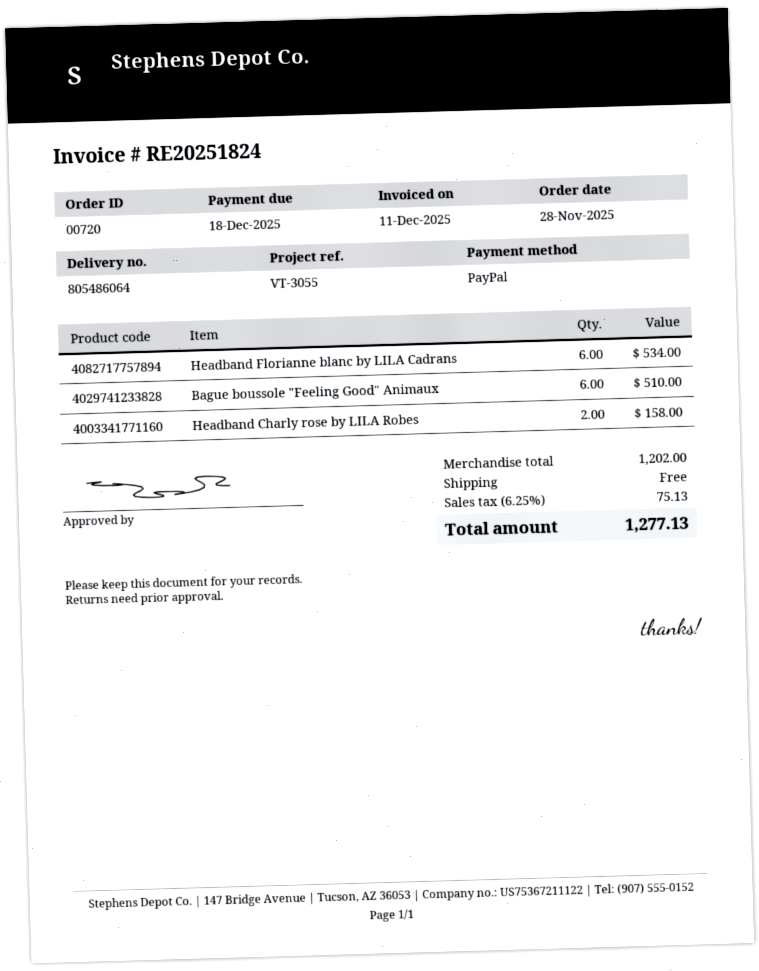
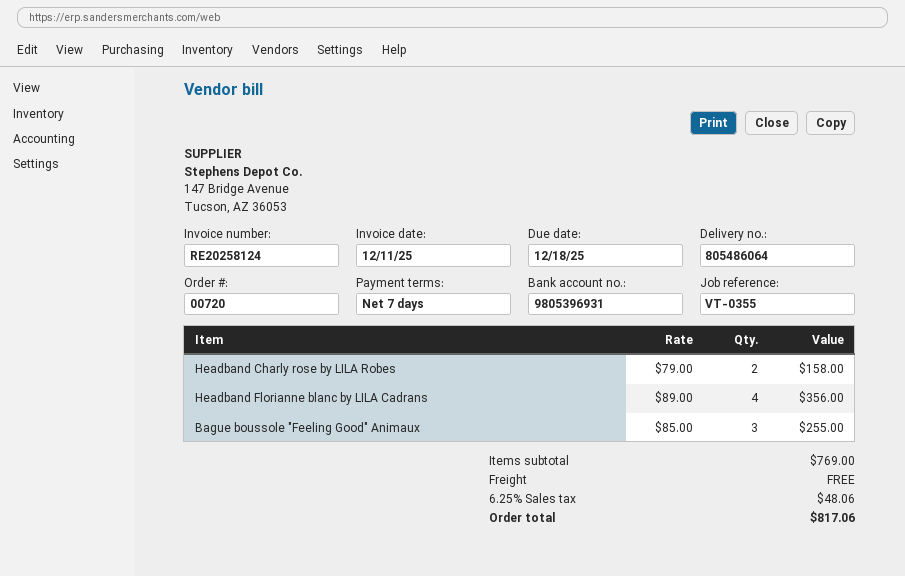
invoice number: RE20251824 -> RE20258124
reference: VT-3055 -> VT-0355
Headband Florianne blanc by LILA Cadrans: 6 for 534.00 -> 4 for 356.00
Bague boussole "Feeling Good" Animaux: 6 for 510.00 -> 3 for 255.00
subtotal: 1202.00 -> 769.00
tax: 6.25% = 75.13 -> 6.25% = 48.06
total: 1277.13 -> 817.06

